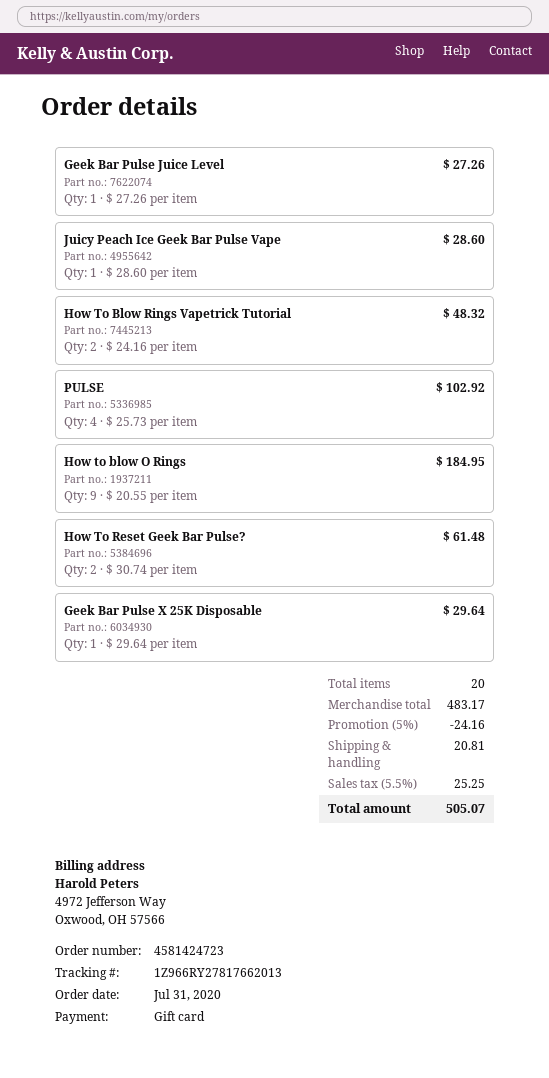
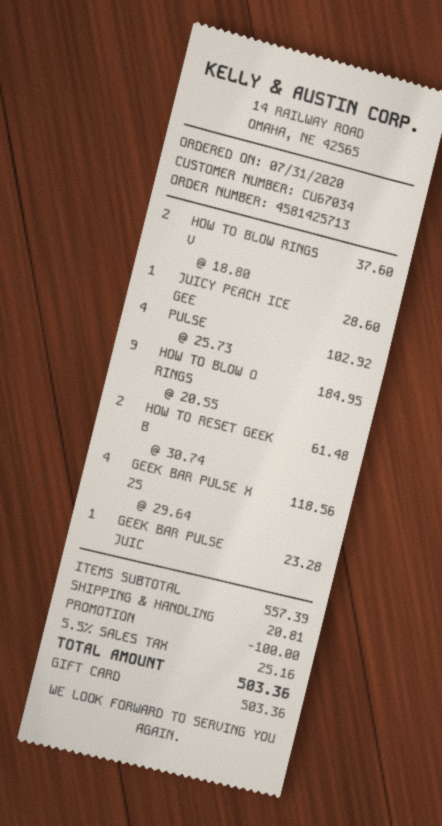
order number: 4581424723 -> 4581425713
Geek Bar Pulse Juice Level: 1 x 27.26 = 27.26 -> 1 x 23.28 = 23.28
How To Blow Rings Vapetrick Tutorial: 2 x 24.16 = 48.32 -> 2 x 18.80 = 37.60
Geek Bar Pulse X 25K Disposable: 1 x 29.64 = 29.64 -> 4 x 29.64 = 118.56
subtotal: 483.17 -> 557.39
discount: 24.16 -> 100.00
tax: 5.5% = 25.25 -> 5.5% = 25.16
total: 505.07 -> 503.36

